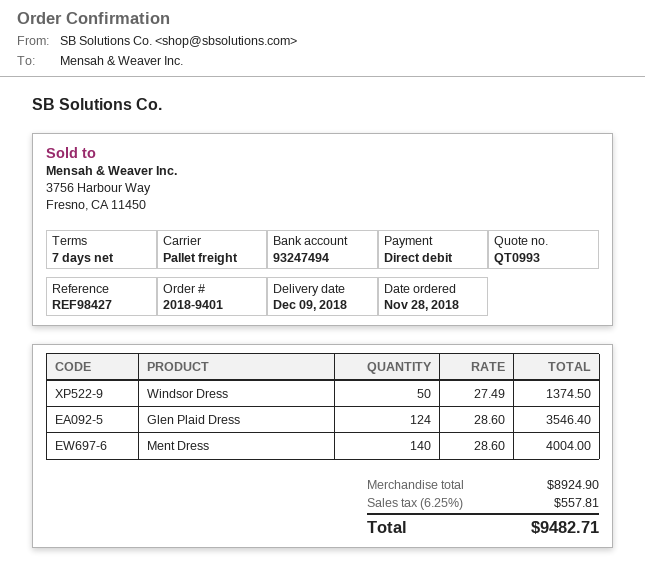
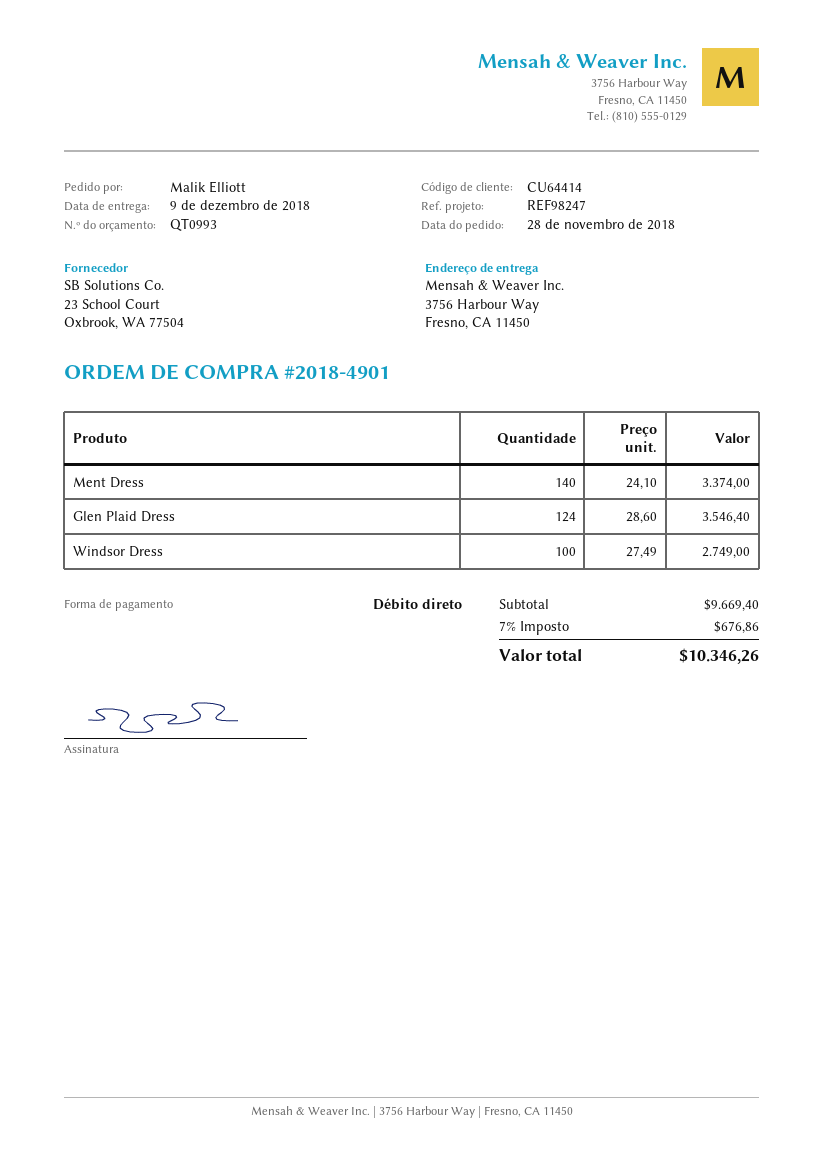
order number: 2018-9401 -> 2018-4901
reference: REF98427 -> REF98247
Windsor Dress: 50 x 27.49 = 1374.50 -> 100 x 27.49 = 2749.00
Ment Dress: 140 x 28.60 = 4004.00 -> 140 x 24.10 = 3374.00
subtotal: 8924.90 -> 9669.40
tax: 6.25% = 557.81 -> 7% = 676.86
total: 9482.71 -> 10346.26

